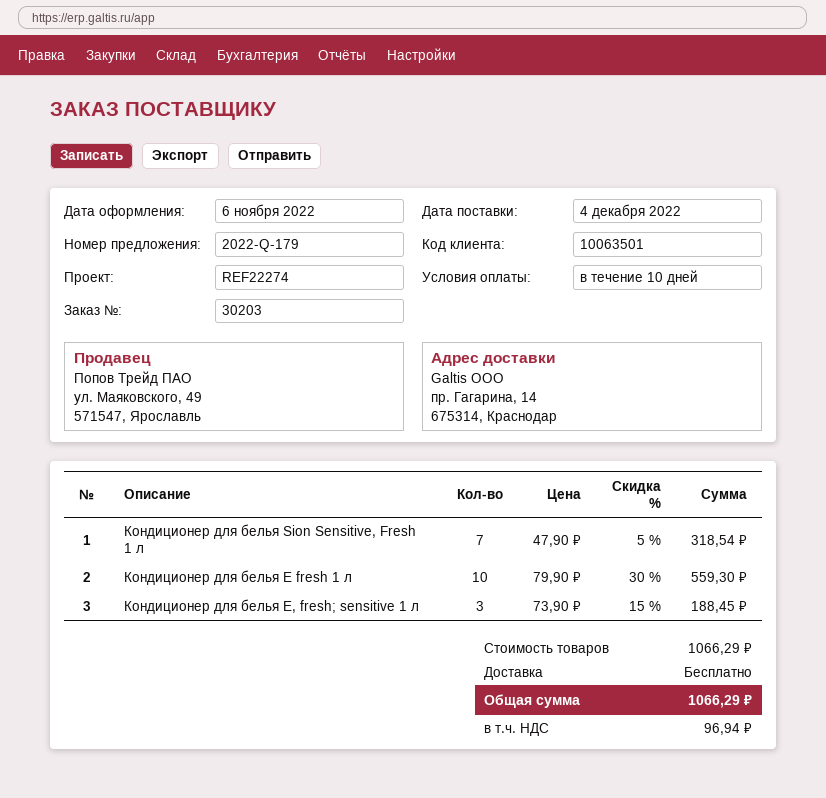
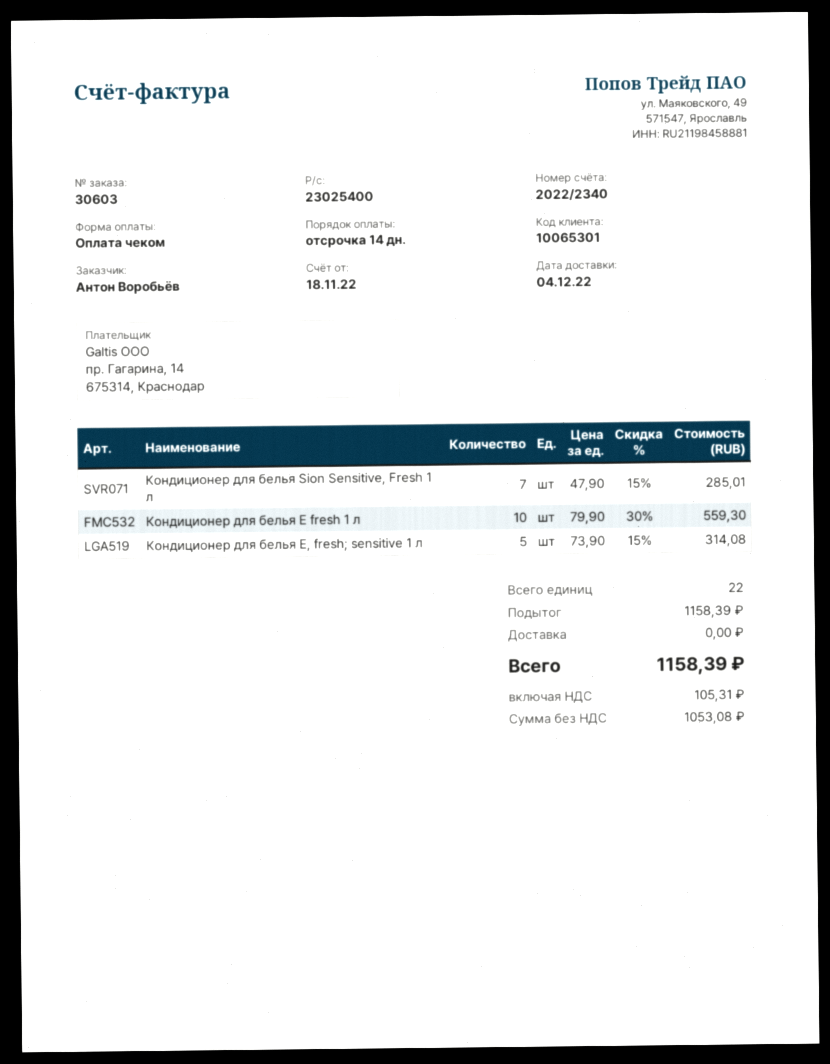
order number: 30203 -> 30603
payment terms: 10 days -> 14 days
customer number: 10063501 -> 10065301
Кондиционер для белья Sion Sensitive, Fresh 1 л: 7 x 47.90 - 5% = 318.54 -> 7 x 47.90 - 15% = 285.01
Кондиционер для белья Е, fresh; sensitive 1 л: 3 x 73.90 - 15% = 188.45 -> 5 x 73.90 - 15% = 314.08
subtotal: 1066.29 -> 1158.39
tax: 96.94 -> 105.31
total: 1066.29 -> 1158.39

